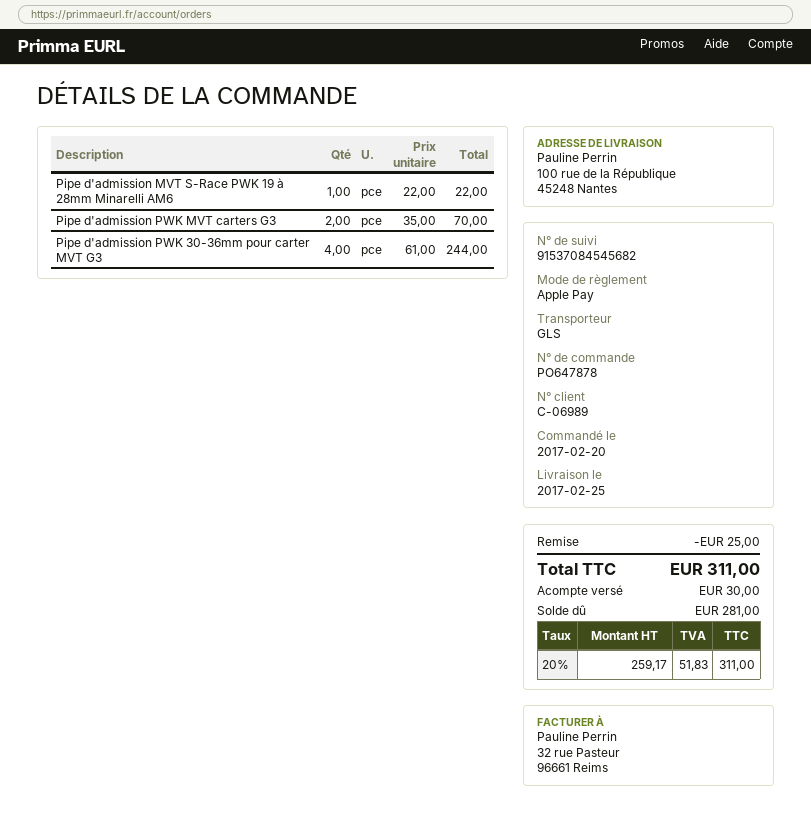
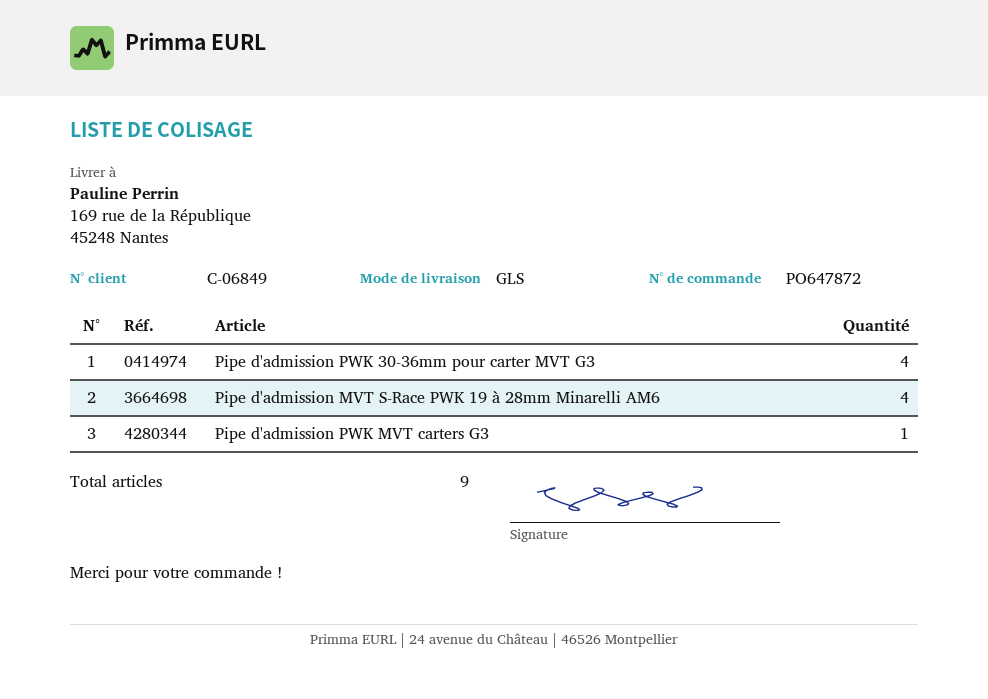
order number: PO647878 -> PO647872
customer number: C-06989 -> C-06849
ship to: 100 rue de la République, 45248 Nantes -> 169 rue de la République, 45248 Nantes
Pipe d'admission MVT S-Race PWK 19 à 28mm Minarelli AM6: 1 -> 4
Pipe d'admission PWK MVT carters G3: 2 -> 1

